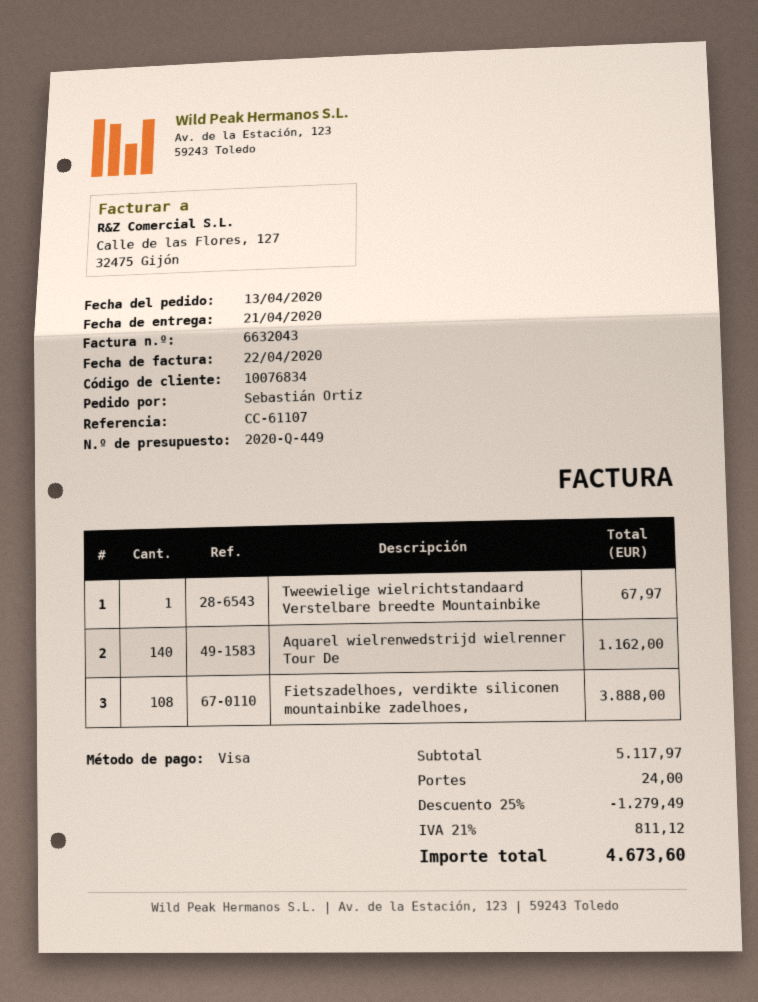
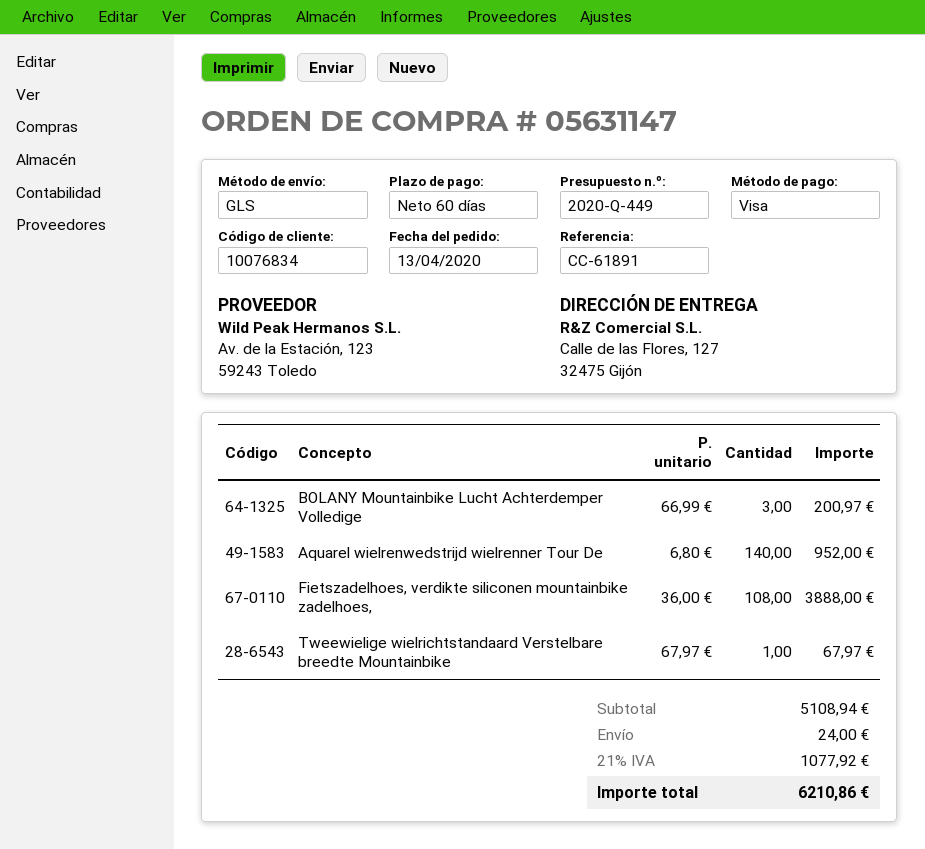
reference: CC-61107 -> CC-61891
Aquarel wielrenwedstrijd wielrenner Tour De: 140 for 1162.00 -> 140 for 952.00
BOLANY Mountainbike Lucht Achterdemper Volledige: none -> 3 for 200.97
subtotal: 5117.97 -> 5108.94
discount: 25% = 1279.49 -> none
tax: 21% = 811.12 -> 21% = 1077.92
total: 4673.60 -> 6210.86

